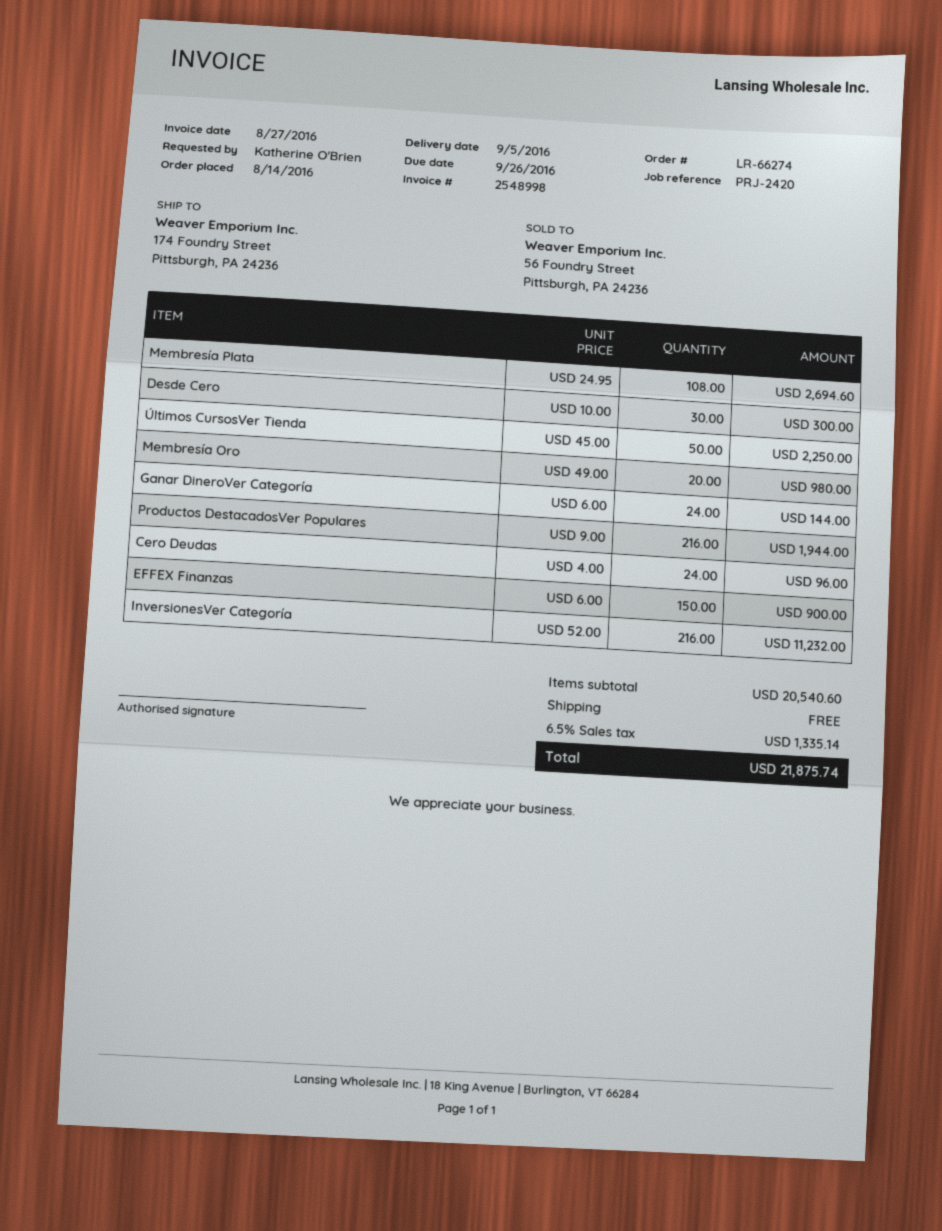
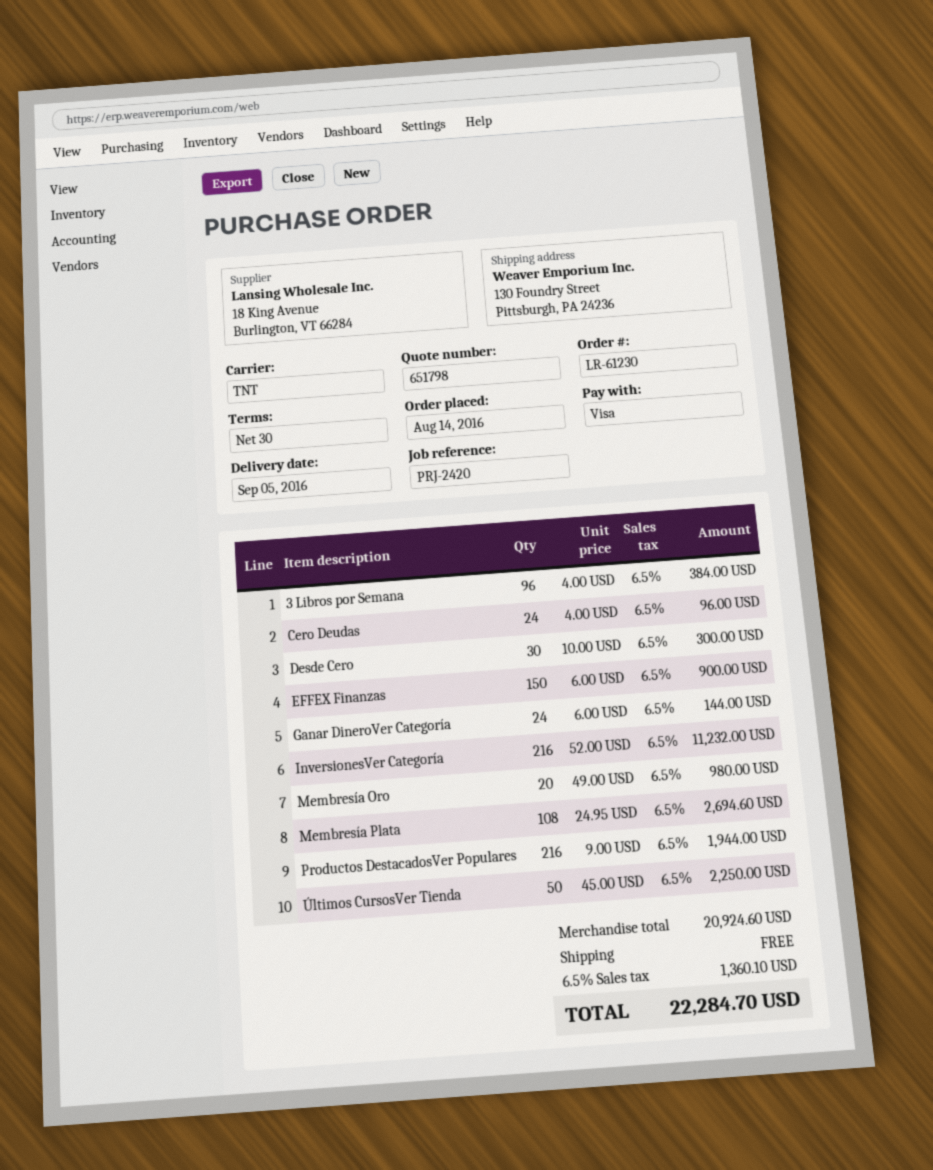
order number: LR-66274 -> LR-61230
ship to: 174 Foundry Street, Pittsburgh, PA 24236 -> 130 Foundry Street, Pittsburgh, PA 24236
3 Libros por Semana: none -> 96 x 4.00 = 384.00
subtotal: 20540.60 -> 20924.60
tax: 6.5% = 1335.14 -> 6.5% = 1360.10
total: 21875.74 -> 22284.70

